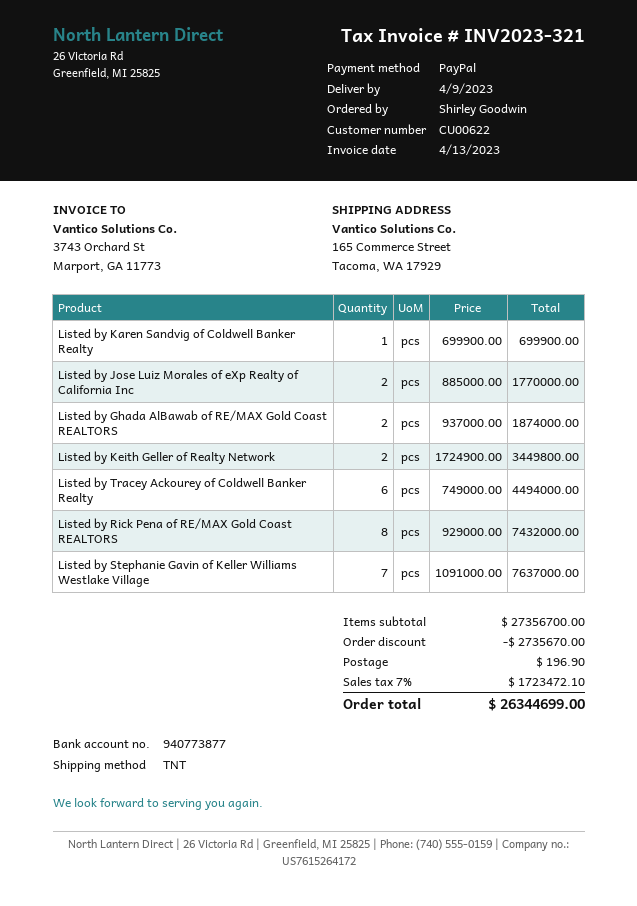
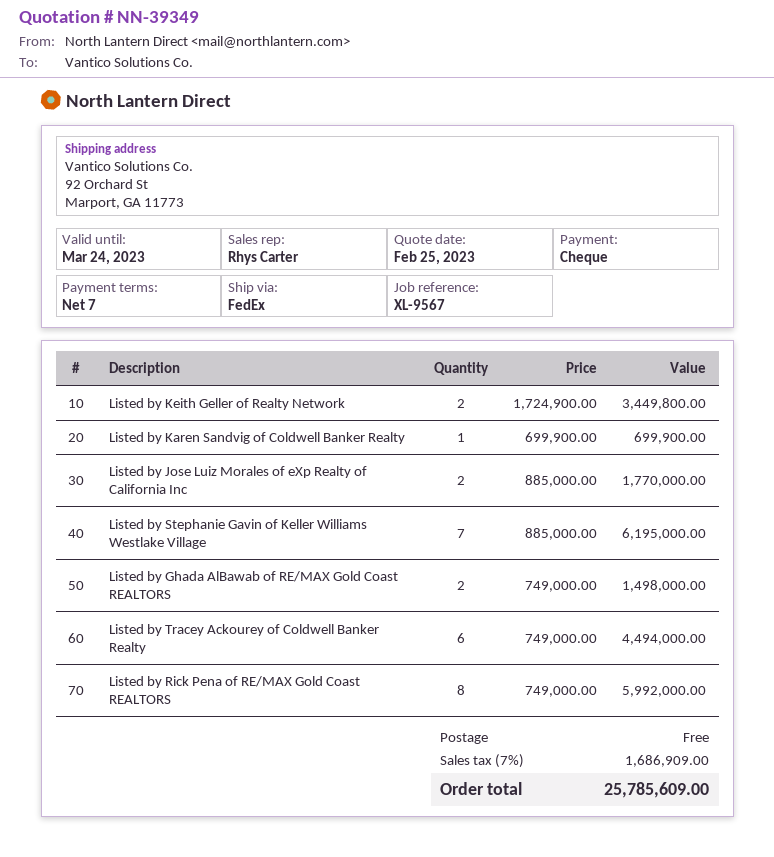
payment method: PayPal -> cheque
shipping method: TNT -> FedEx
ship to: 165 Commerce Street, Tacoma, WA 17929 -> 92 Orchard St, Marport, GA 11773
Listed by Ghada AlBawab of RE/MAX Gold Coast REALTORS: 2 x 937000.00 = 1874000.00 -> 2 x 749000.00 = 1498000.00
Listed by Rick Pena of RE/MAX Gold Coast REALTORS: 8 x 929000.00 = 7432000.00 -> 8 x 749000.00 = 5992000.00
Listed by Stephanie Gavin of Keller Williams Westlake Village: 7 x 1091000.00 = 7637000.00 -> 7 x 885000.00 = 6195000.00
discount: 2735670.00 -> none
shipping: 196.90 -> 0.00
tax: 7% = 1723472.10 -> 7% = 1686909.00
total: 26344699.00 -> 25785609.00

